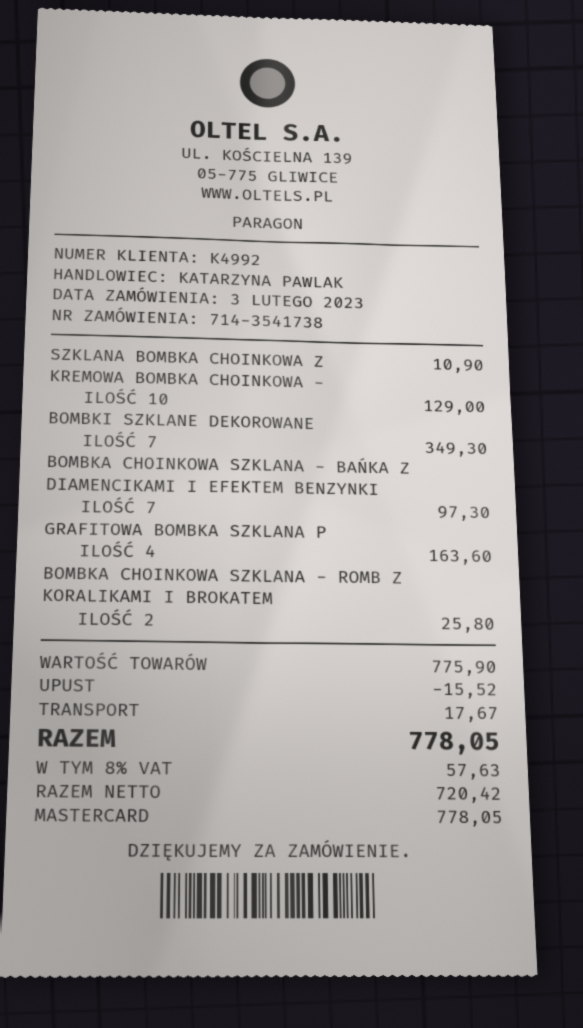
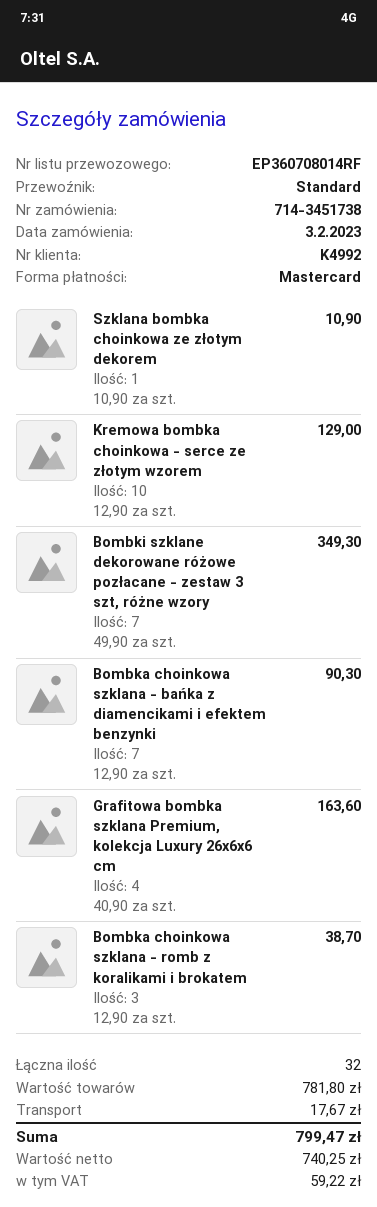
order number: 714-3541738 -> 714-3451738
BOMBKA CHOINKOWA SZKLANA - BAŃKA Z DIAMENCIKAMI I EFEKTEM BENZYNKI: 7 for 97.30 -> 7 for 90.30
BOMBKA CHOINKOWA SZKLANA - ROMB Z KORALIKAMI I BROKATEM: 2 for 25.80 -> 3 for 38.70
subtotal: 775.90 -> 781.80
discount: 15.52 -> none
net: 720.42 -> 740.25
tax: 57.63 -> 59.22
total: 778.05 -> 799.47

